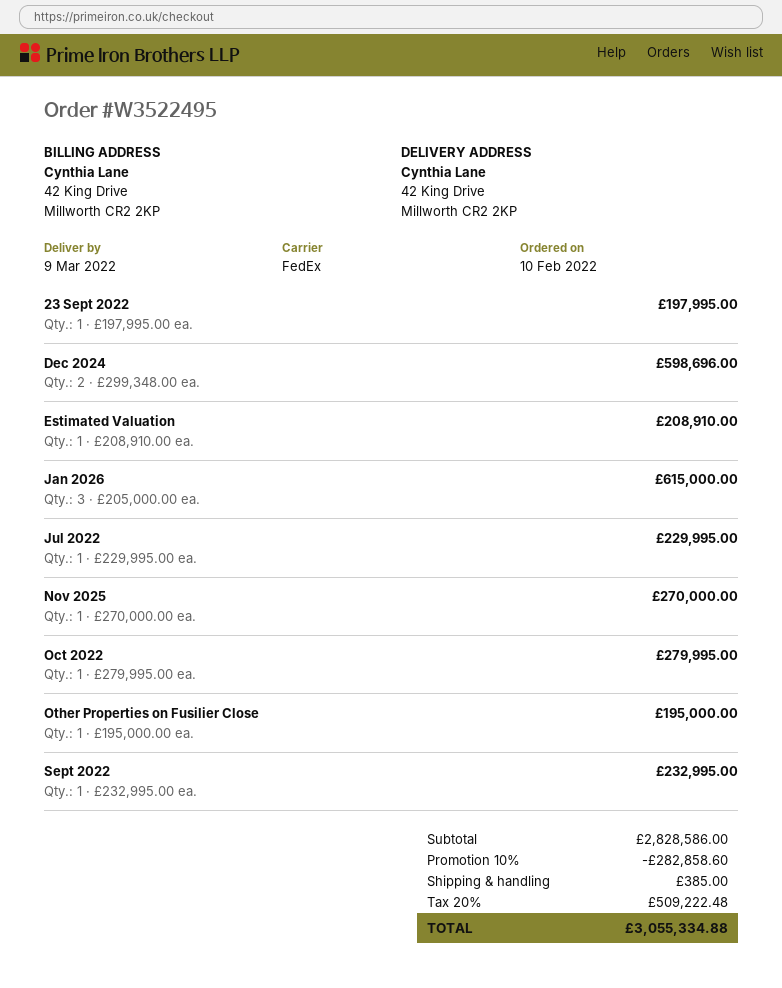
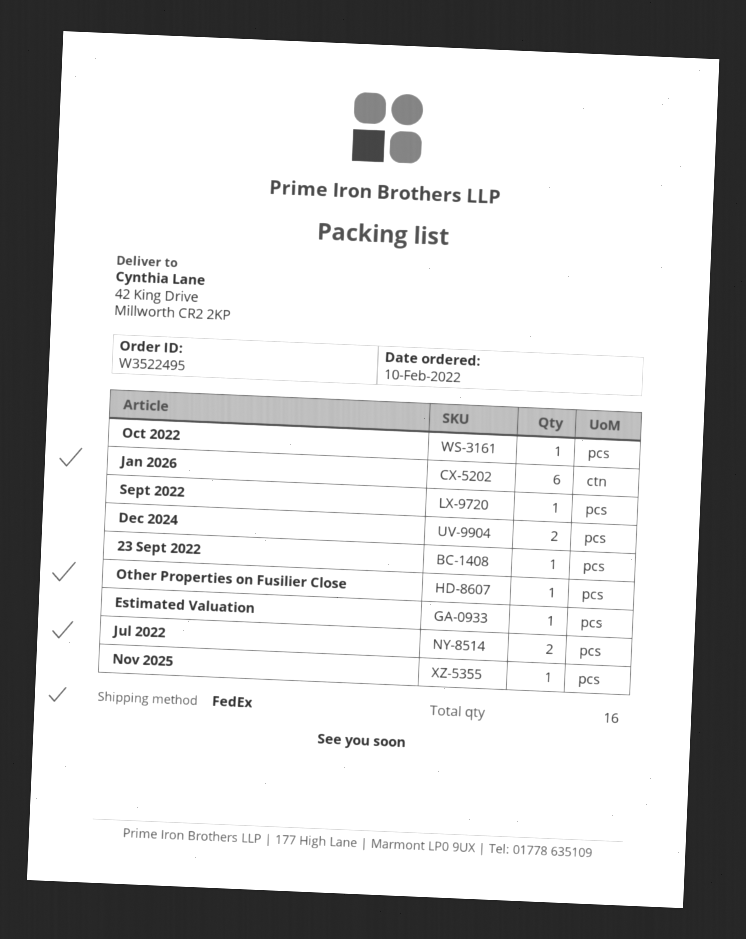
Jan 2026: 3 -> 6
Jul 2022: 1 -> 2

